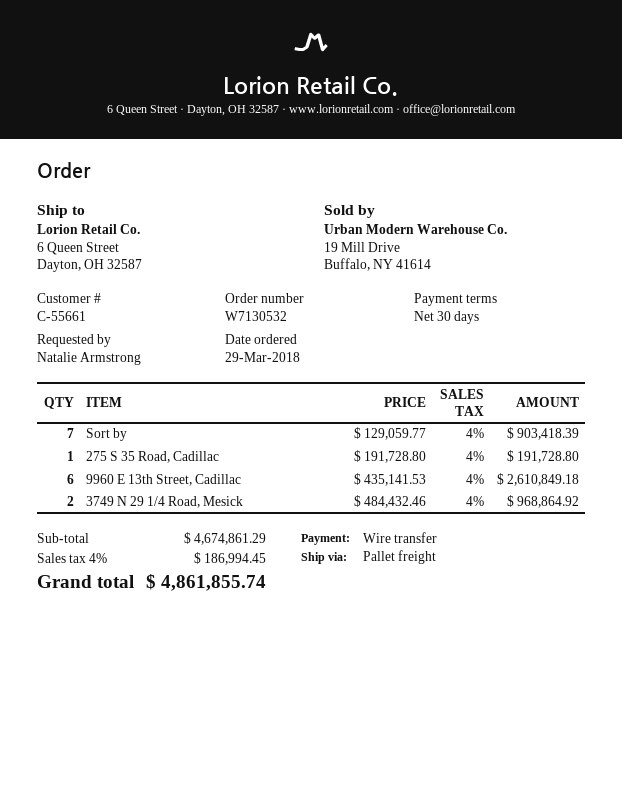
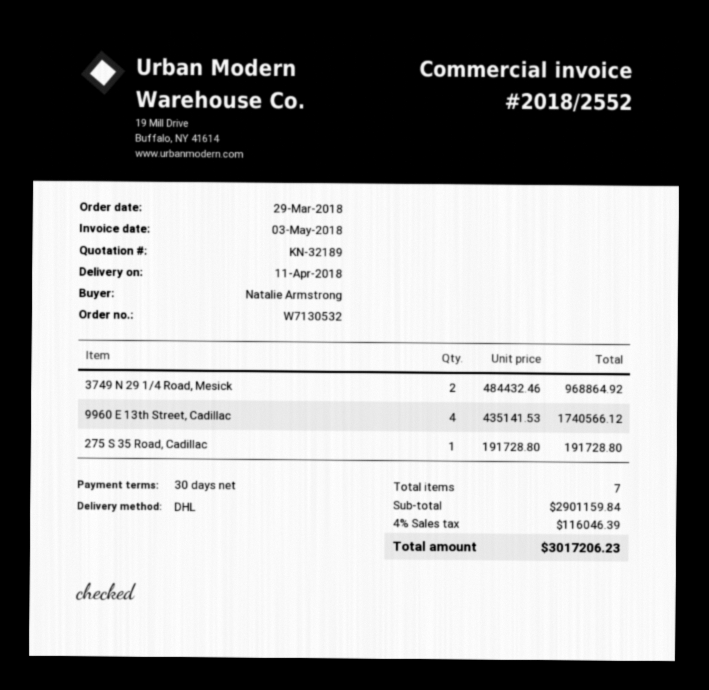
shipping method: pallet freight -> DHL
Sort by: 7 x 129059.77 = 903418.39 -> none
9960 E 13th Street, Cadillac: 6 x 435141.53 = 2610849.18 -> 4 x 435141.53 = 1740566.12
subtotal: 4674861.29 -> 2901159.84
tax: 4% = 186994.45 -> 4% = 116046.39
total: 4861855.74 -> 3017206.23

